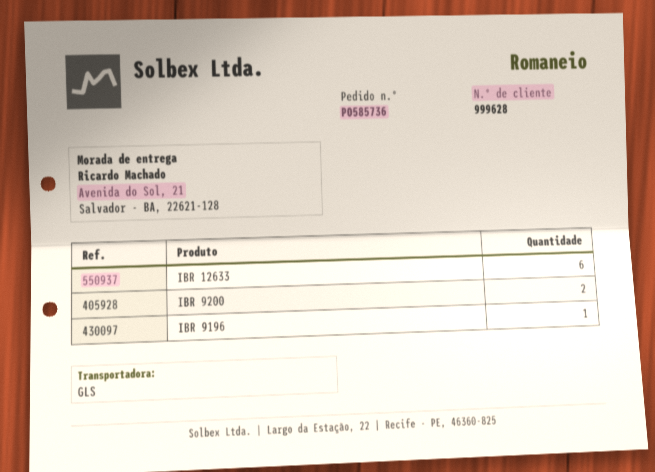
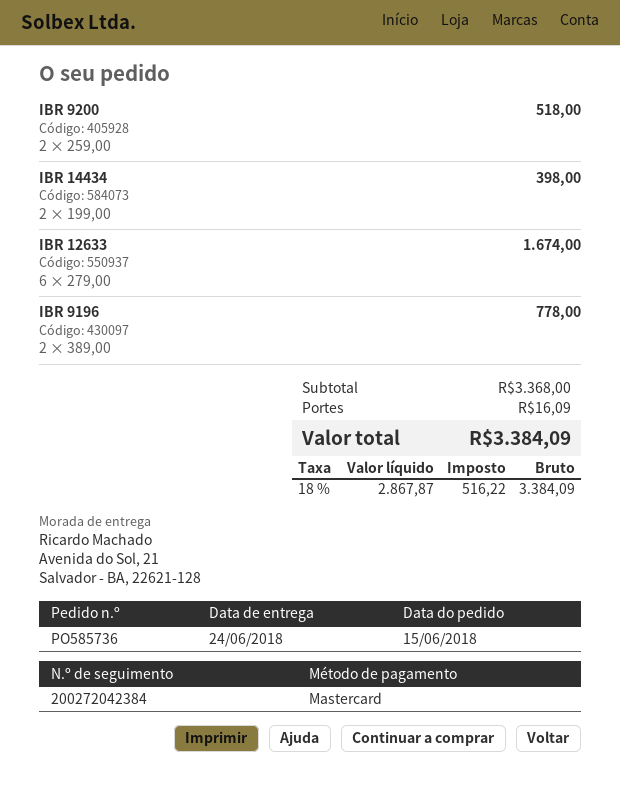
IBR 9196: 1 -> 2
IBR 14434: none -> 2

